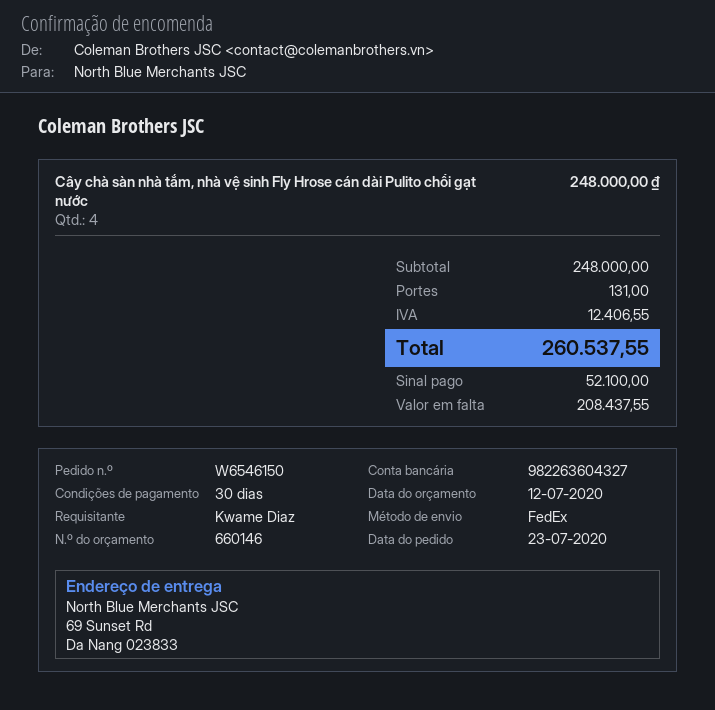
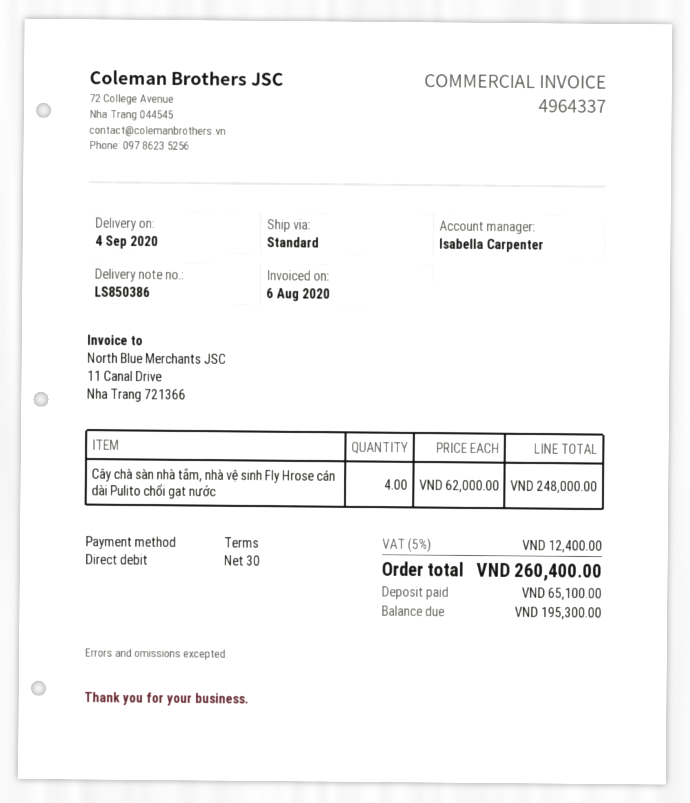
shipping method: FedEx -> standard
shipping: 131.00 -> none
tax: 12406.55 -> 12400.00
total: 260537.55 -> 260400.00
deposit: 52100.00 -> 65100.00
balance: 208437.55 -> 195300.00

